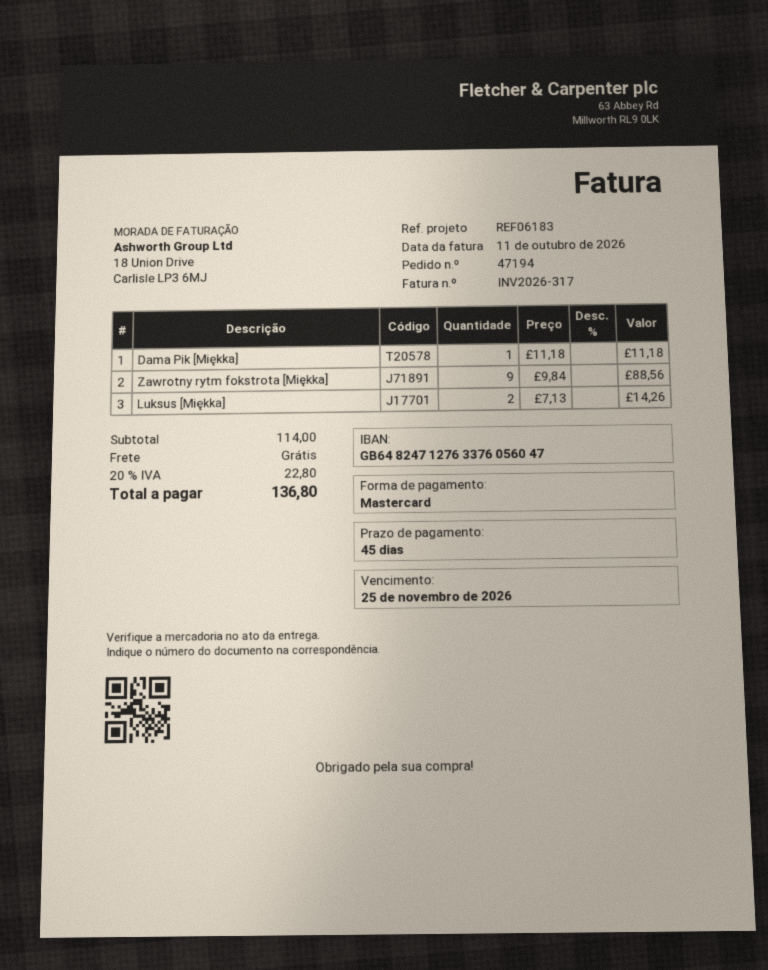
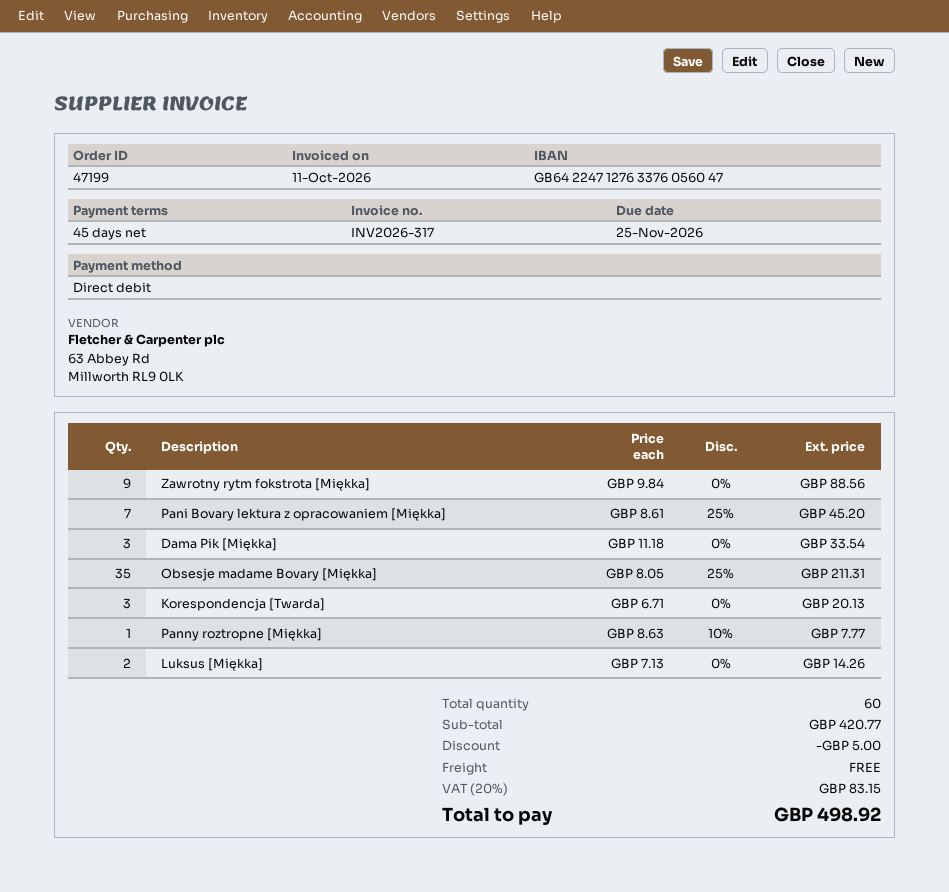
order number: 47194 -> 47199
payment method: Mastercard -> direct debit
bank account: GB64824712763376056047 -> GB64224712763376056047
Dama Pik [Miękka]: 1 x 11.18 = 11.18 -> 3 x 11.18 = 33.54
Pani Bovary lektura z opracowaniem [Miękka]: none -> 7 x 8.61 - 25% = 45.20
Obsesje madame Bovary [Miękka]: none -> 35 x 8.05 - 25% = 211.31
Korespondencja [Twarda]: none -> 3 x 6.71 = 20.13
Panny roztropne [Miękka]: none -> 1 x 8.63 - 10% = 7.77
subtotal: 114.00 -> 420.77
discount: none -> 5.00
tax: 20% = 22.80 -> 20% = 83.15
total: 136.80 -> 498.92

